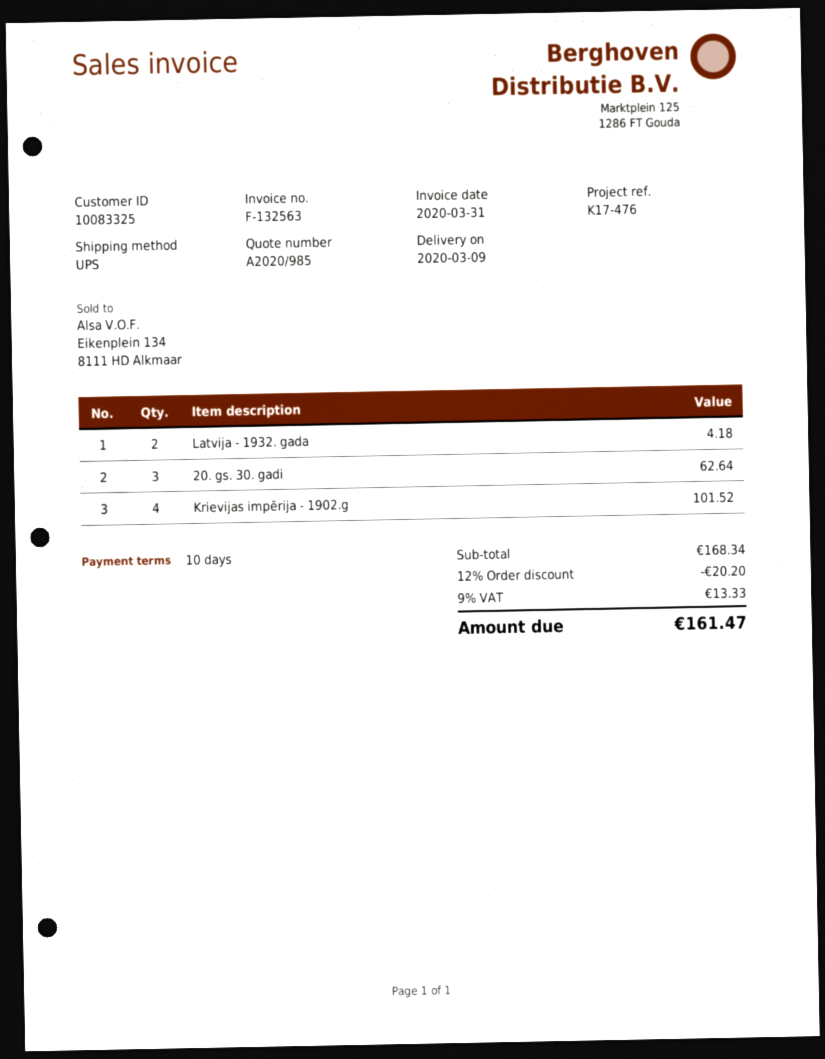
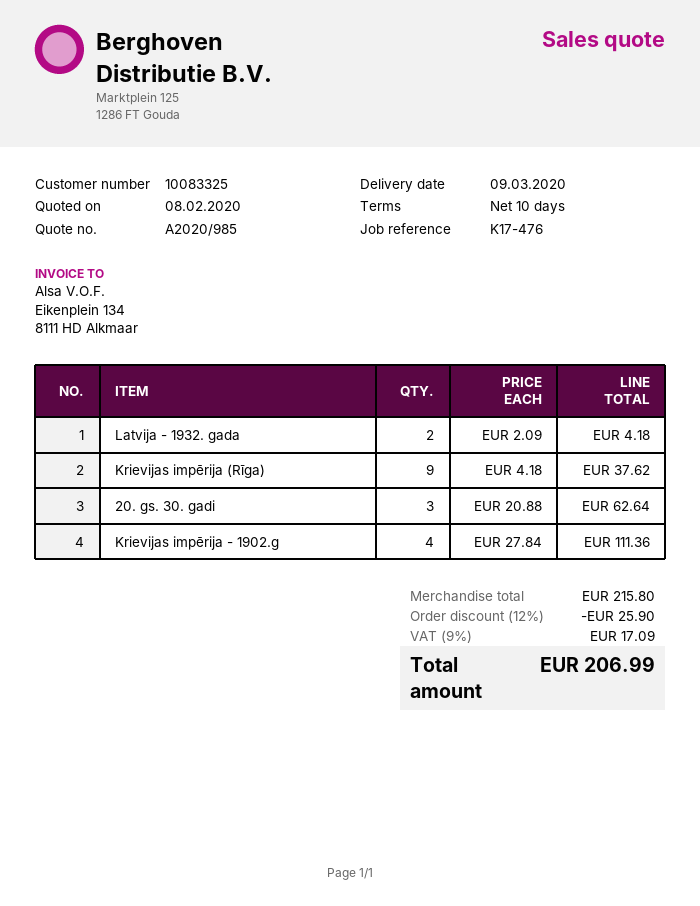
Krievijas impērija - 1902.g: 4 for 101.52 -> 4 for 111.36
Krievijas impērija (Rīga): none -> 9 for 37.62
subtotal: 168.34 -> 215.80
discount: 12% = 20.20 -> 12% = 25.90
tax: 9% = 13.33 -> 9% = 17.09
total: 161.47 -> 206.99

